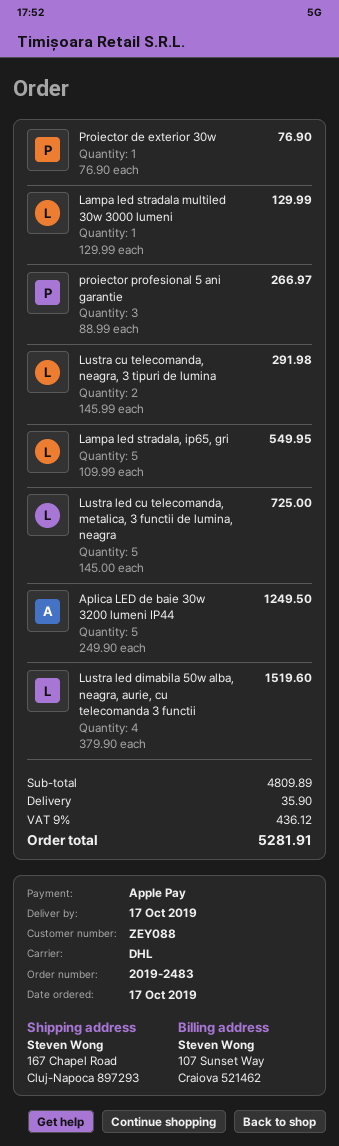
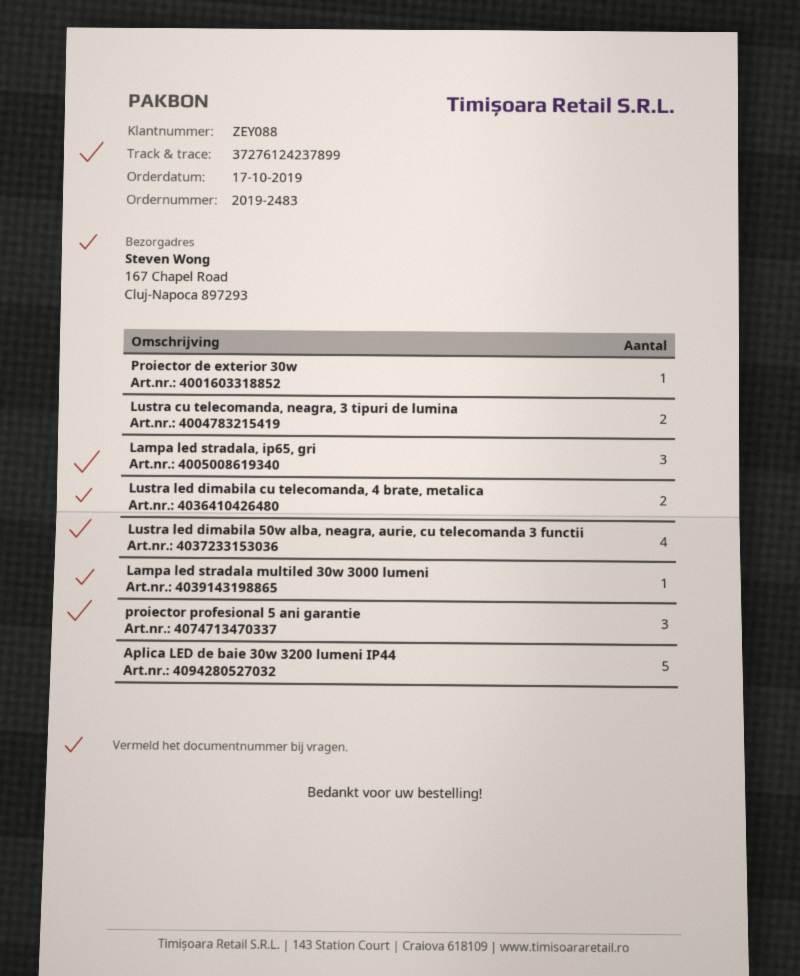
Lampa led stradala, ip65, gri: 5 -> 3
Lustra led cu telecomanda, metalica, 3 functii de lumina, neagra: 5 -> none
Lustra led dimabila cu telecomanda, 4 brate, metalica: none -> 2

